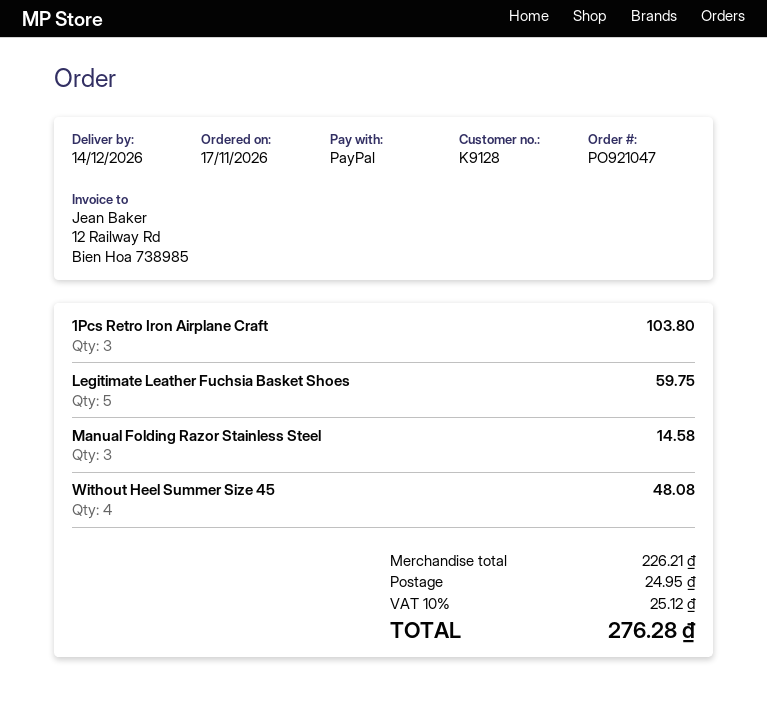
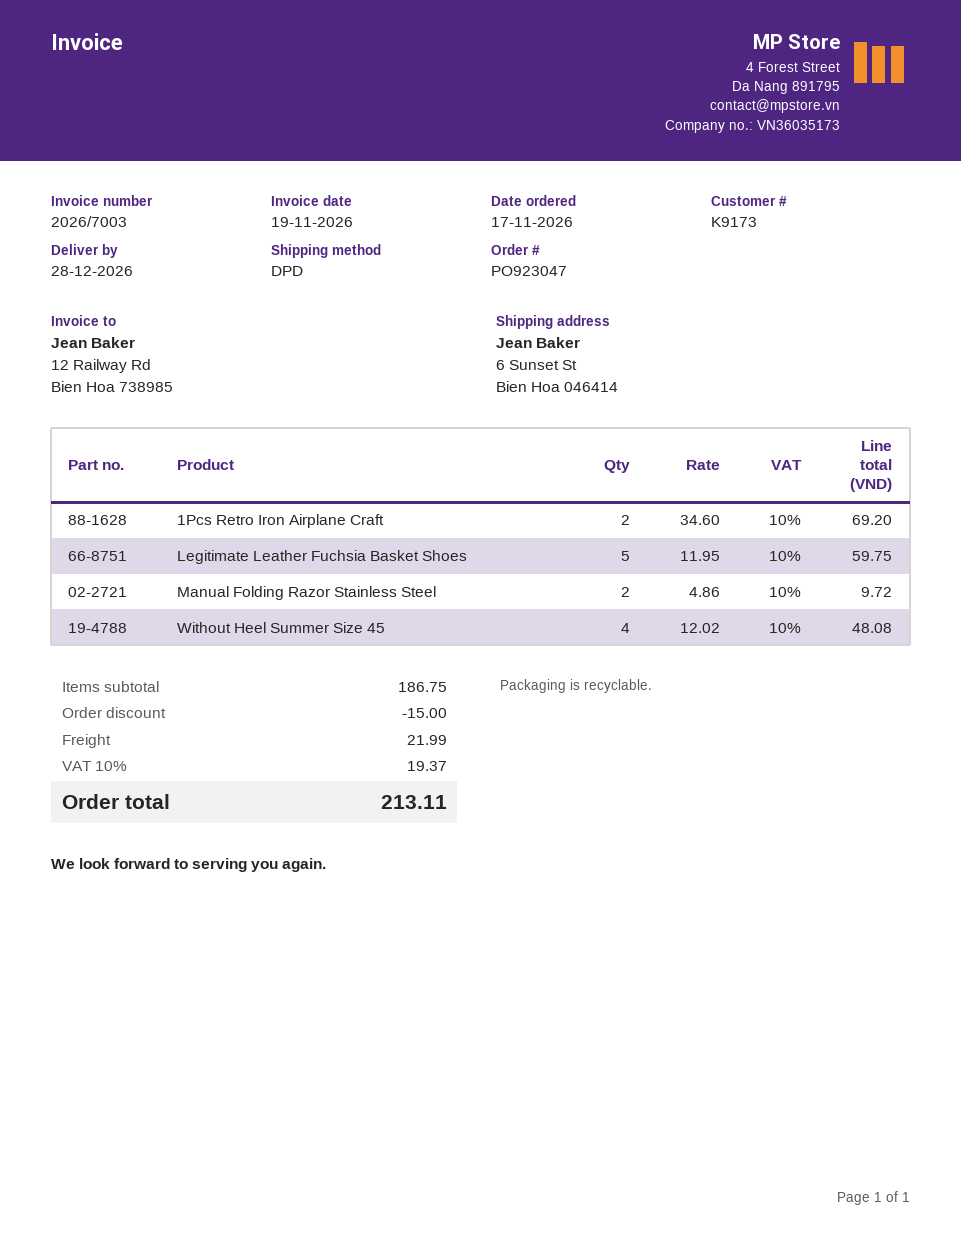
order number: PO921047 -> PO923047
delivery date: 2026-12-14 -> 2026-12-28
customer number: K9128 -> K9173
1Pcs Retro Iron Airplane Craft: 3 for 103.80 -> 2 for 69.20
Manual Folding Razor Stainless Steel: 3 for 14.58 -> 2 for 9.72
subtotal: 226.21 -> 186.75
discount: none -> 15.00
shipping: 24.95 -> 21.99
tax: 10% = 25.12 -> 10% = 19.37
total: 276.28 -> 213.11

